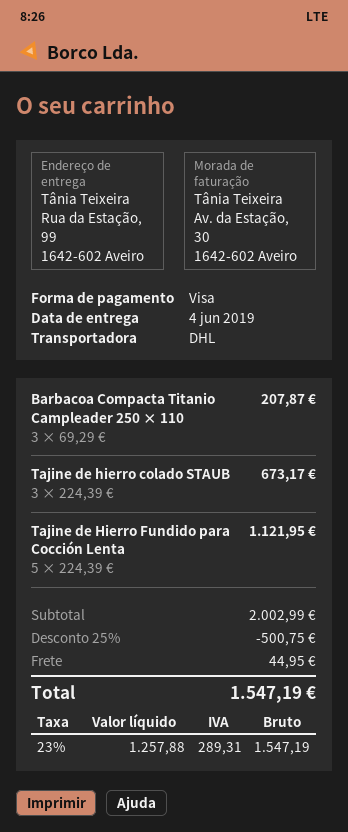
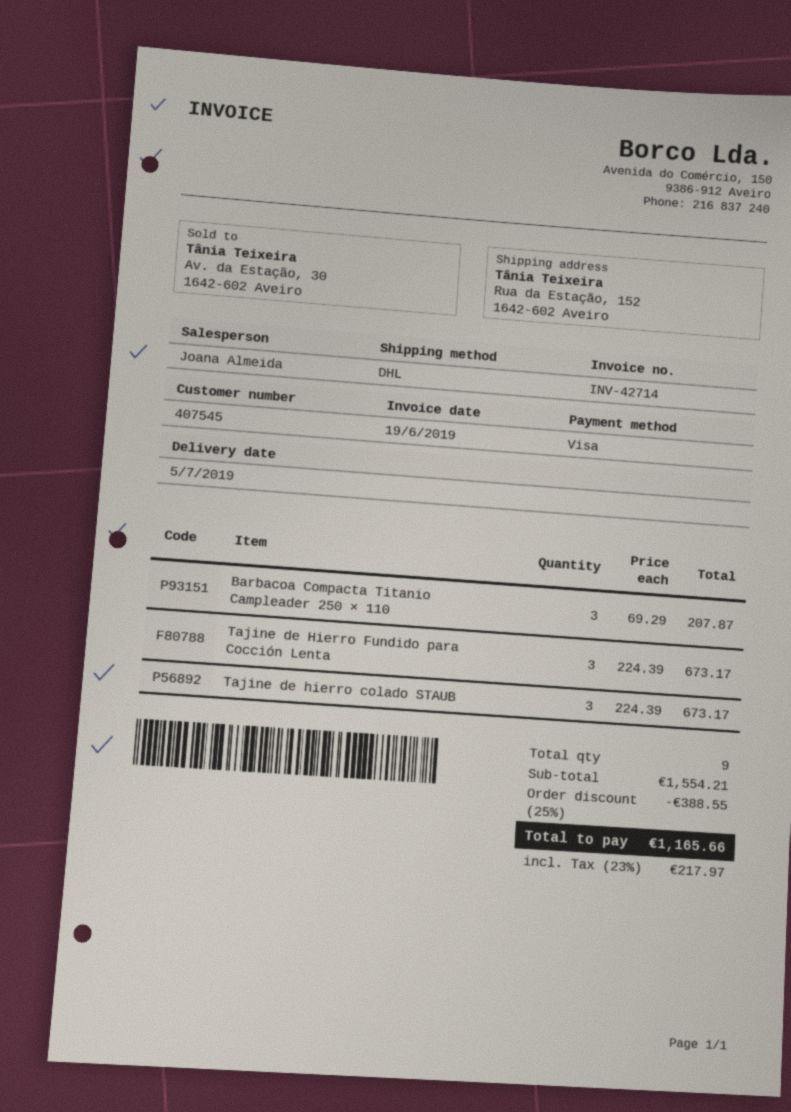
delivery date: 2019-06-04 -> 2019-07-05
ship to: Rua da Estação, 99, 1642-602 Aveiro -> Rua da Estação, 152, 1642-602 Aveiro
Tajine de Hierro Fundido para Cocción Lenta: 5 x 224.39 = 1121.95 -> 3 x 224.39 = 673.17
subtotal: 2002.99 -> 1554.21
discount: 25% = 500.75 -> 25% = 388.55
shipping: 44.95 -> none
tax: 23% = 289.31 -> 23% = 217.97
total: 1547.19 -> 1165.66

